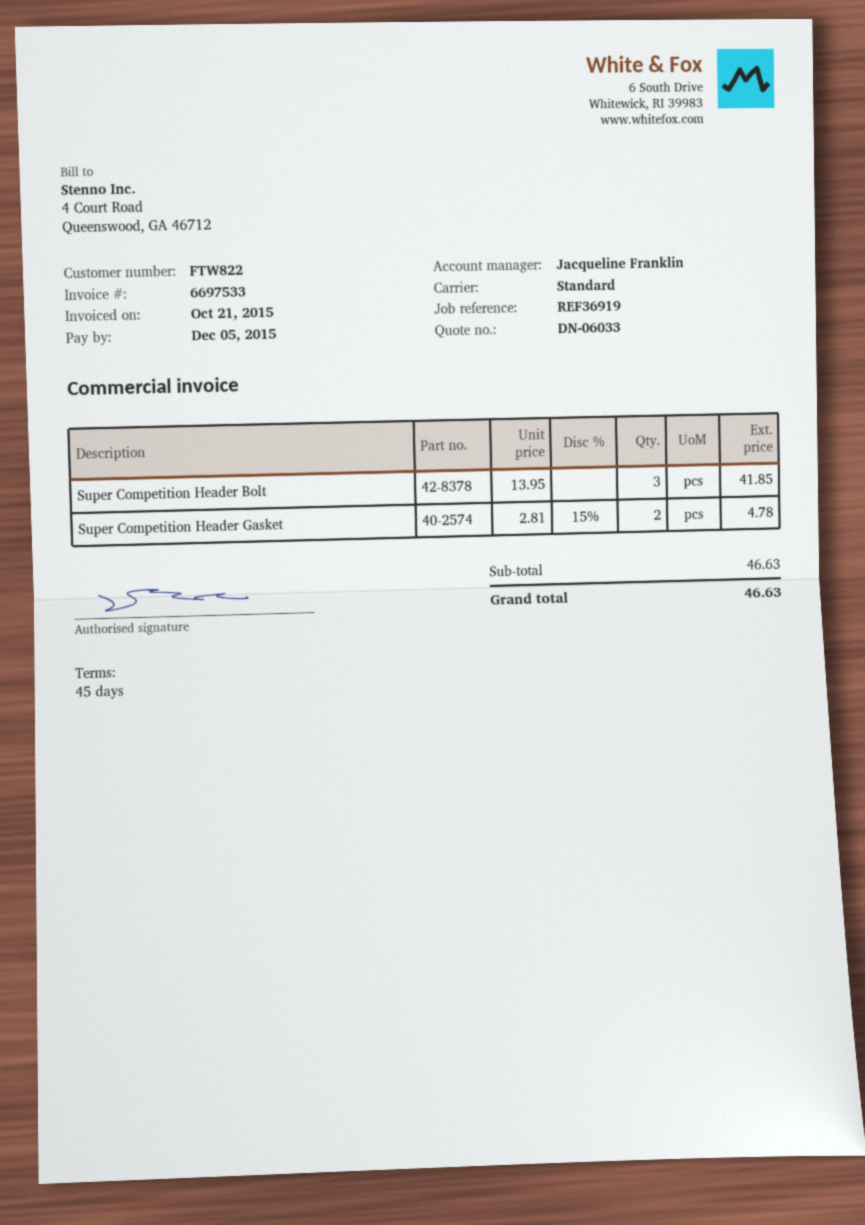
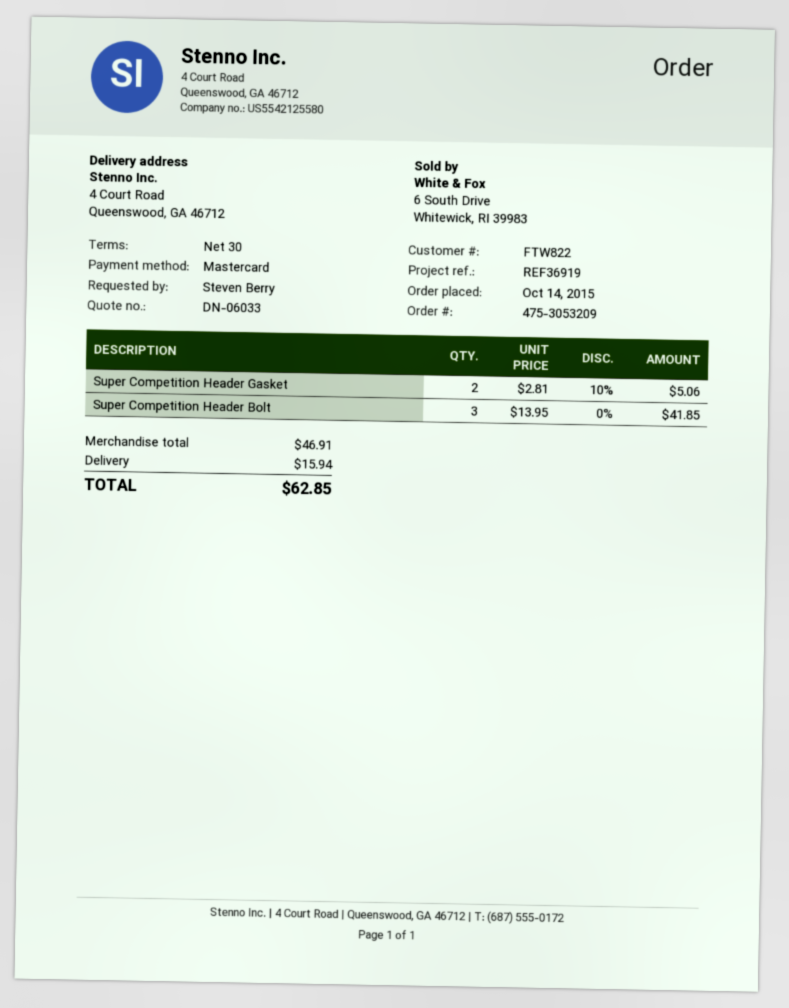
payment terms: 45 days -> 30 days
Super Competition Header Gasket: 2 x 2.81 - 15% = 4.78 -> 2 x 2.81 - 10% = 5.06
subtotal: 46.63 -> 46.91
shipping: none -> 15.94
total: 46.63 -> 62.85

